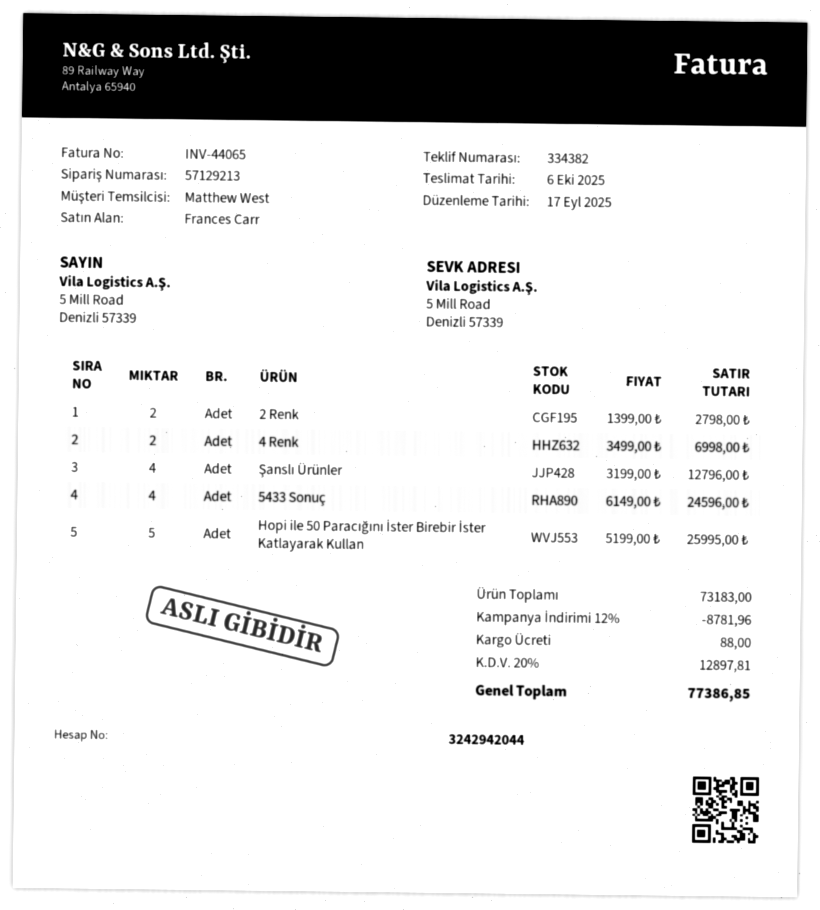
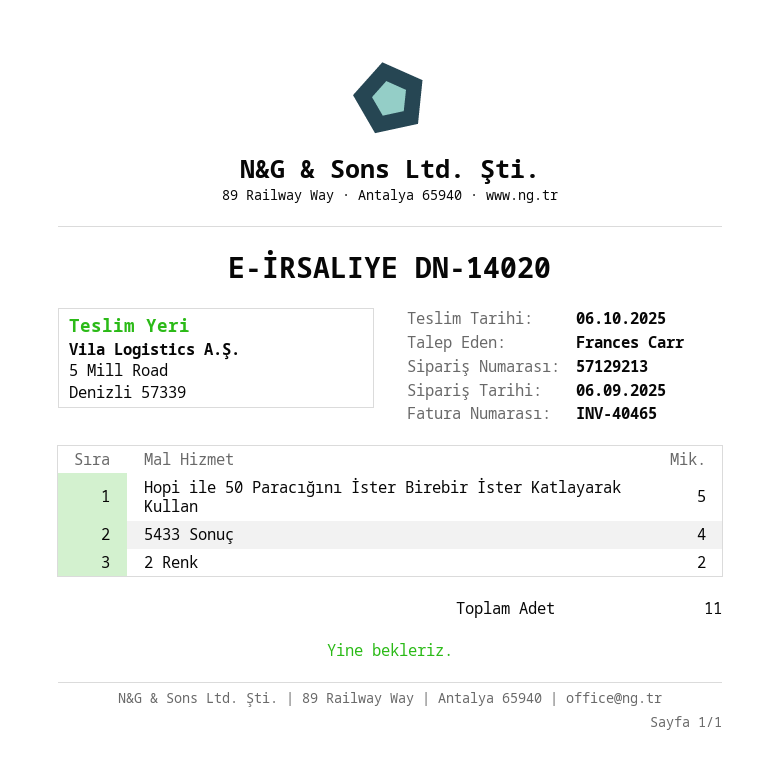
invoice number: INV-44065 -> INV-40465
4 Renk: 2 -> none
Şanslı Ürünler: 4 -> none

